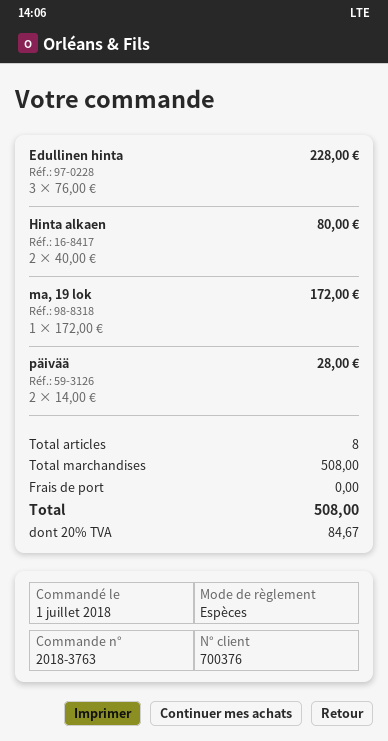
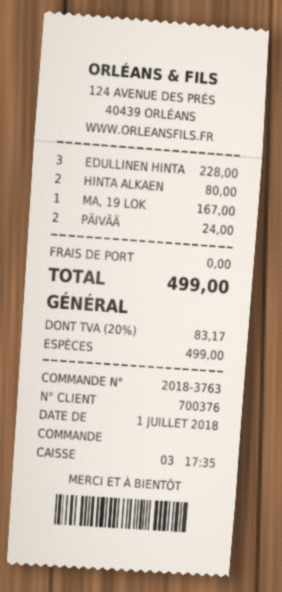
ma, 19 lok: 1 for 172.00 -> 1 for 167.00
päivää: 2 for 28.00 -> 2 for 24.00
tax: 20% = 84.67 -> 20% = 83.17
total: 508.00 -> 499.00

